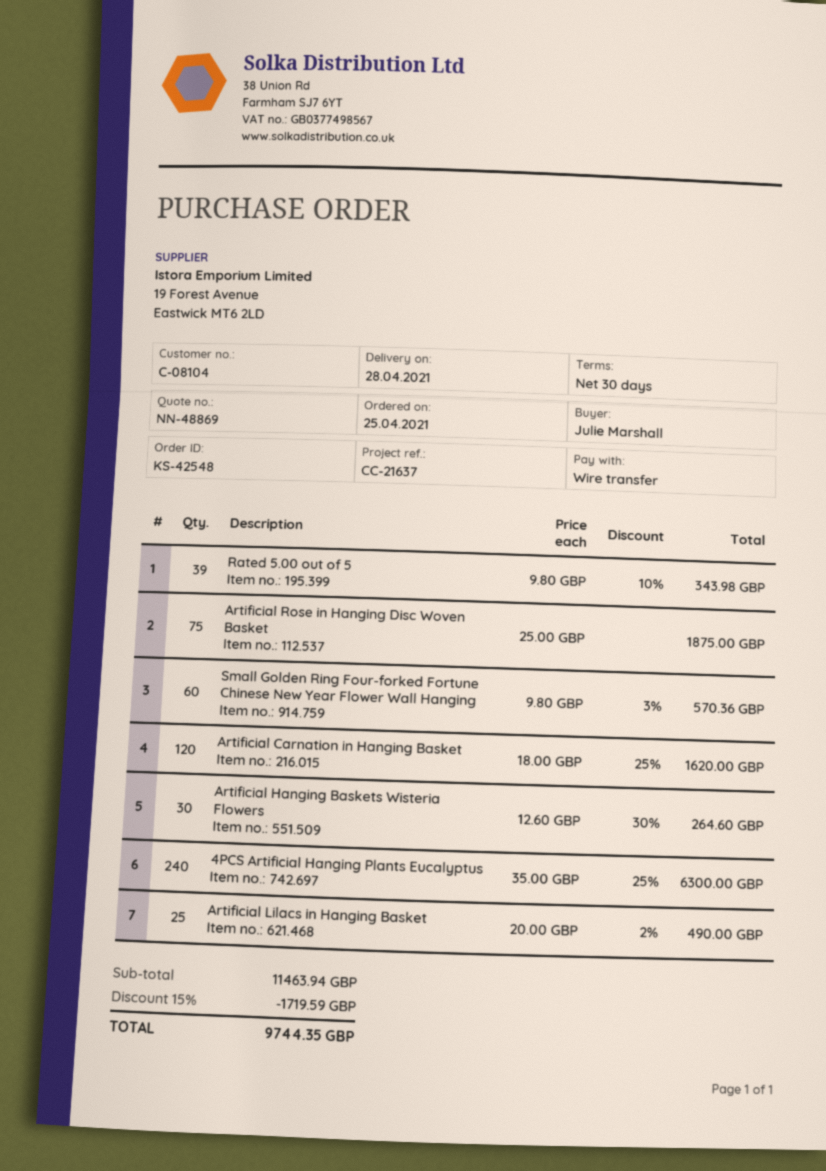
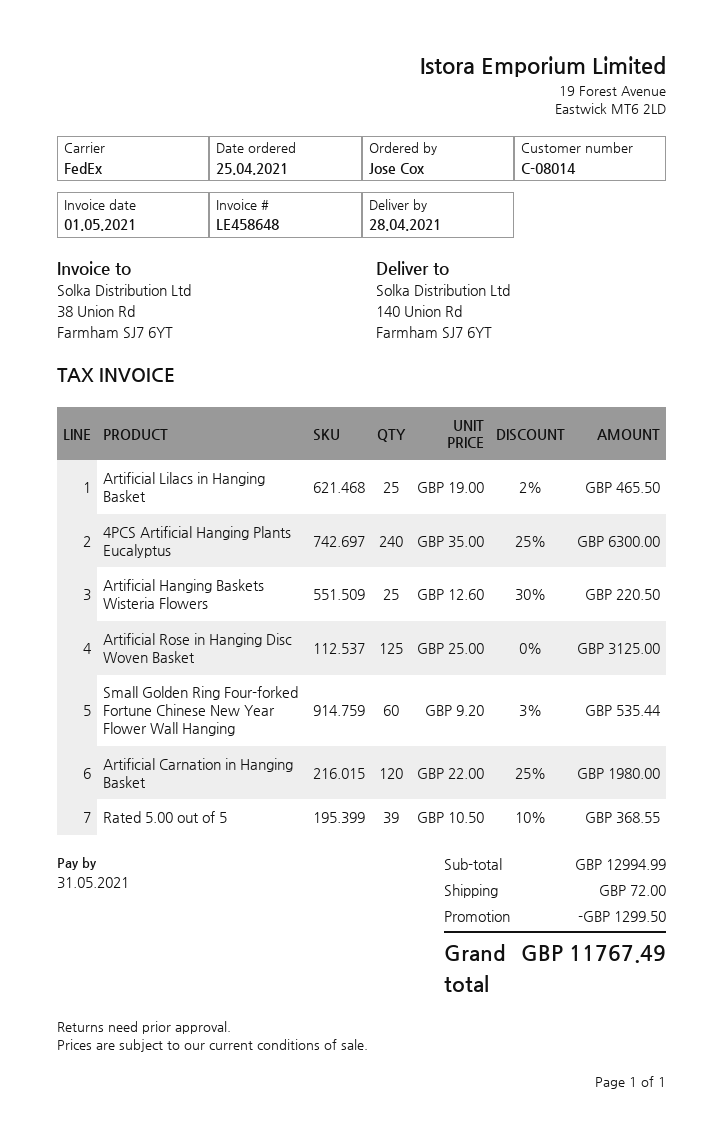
customer number: C-08104 -> C-08014
ordered by: Julie Marshall -> Jose Cox
Rated 5.00 out of 5: 39 x 9.80 - 10% = 343.98 -> 39 x 10.50 - 10% = 368.55
Artificial Rose in Hanging Disc Woven Basket: 75 x 25.00 = 1875.00 -> 125 x 25.00 = 3125.00
Small Golden Ring Four-forked Fortune Chinese New Year Flower Wall Hanging: 60 x 9.80 - 3% = 570.36 -> 60 x 9.20 - 3% = 535.44
Artificial Carnation in Hanging Basket: 120 x 18.00 - 25% = 1620.00 -> 120 x 22.00 - 25% = 1980.00
Artificial Hanging Baskets Wisteria Flowers: 30 x 12.60 - 30% = 264.60 -> 25 x 12.60 - 30% = 220.50
Artificial Lilacs in Hanging Basket: 25 x 20.00 - 2% = 490.00 -> 25 x 19.00 - 2% = 465.50
subtotal: 11463.94 -> 12994.99
discount: 1719.59 -> 1299.50
shipping: none -> 72.00
total: 9744.35 -> 11767.49

